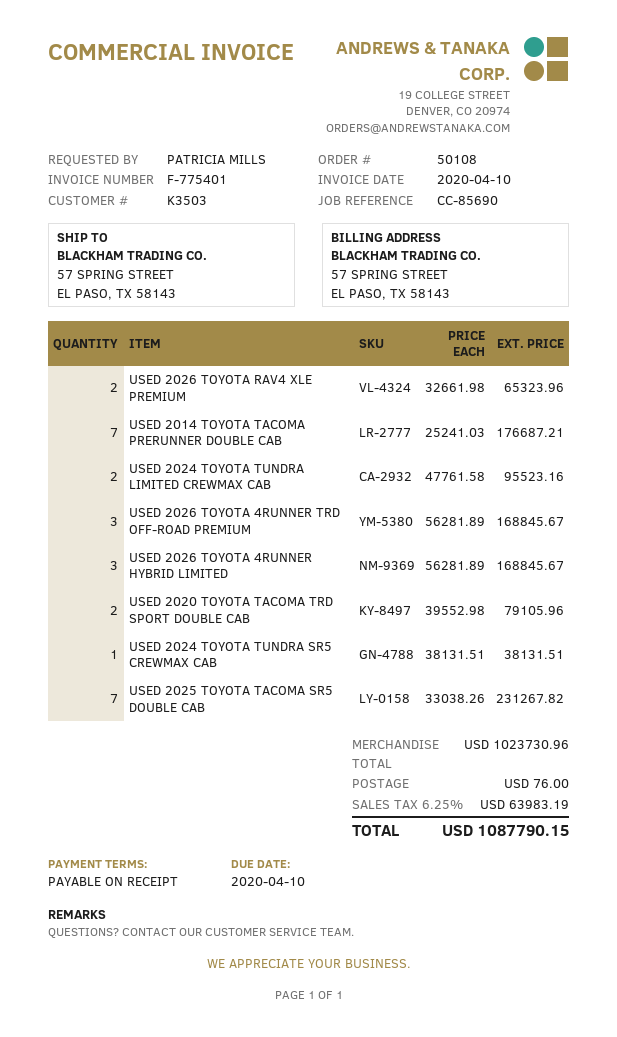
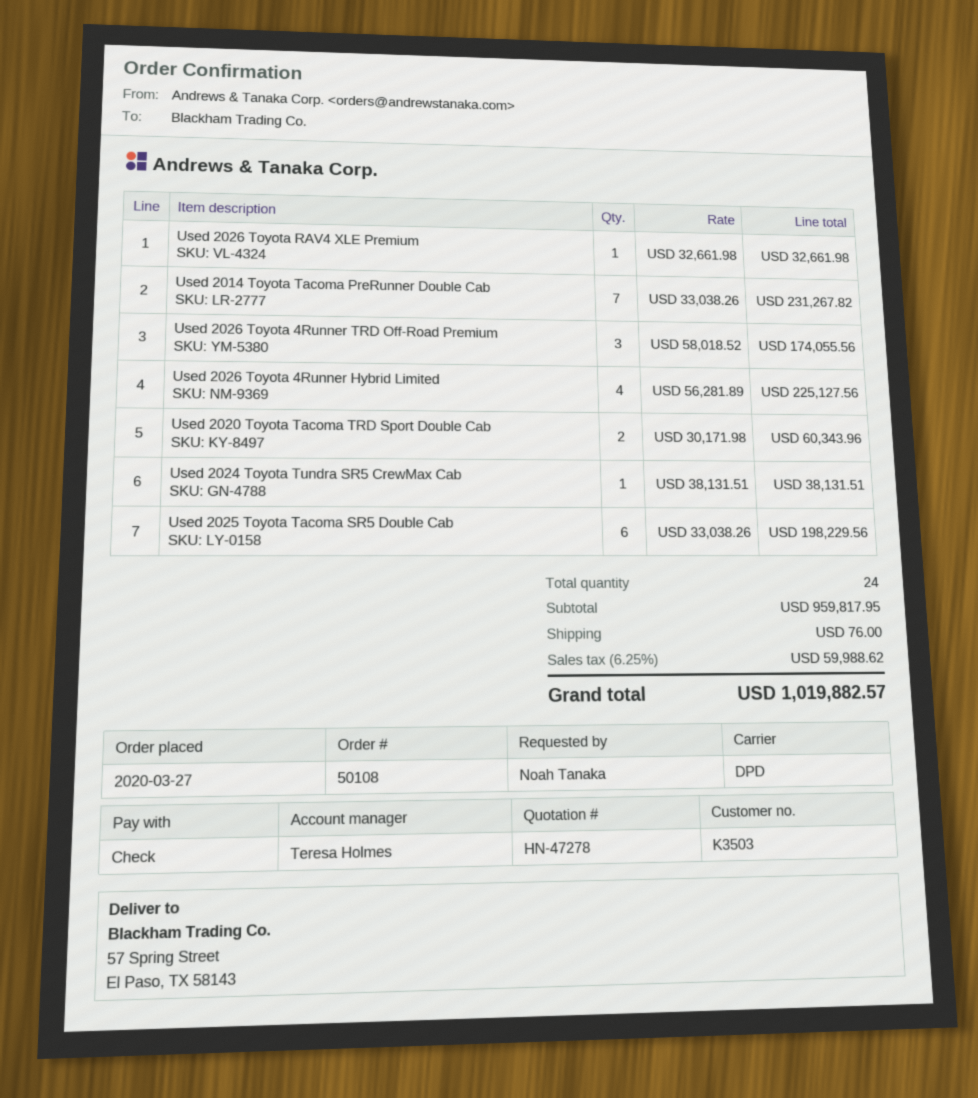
ordered by: PATRICIA MILLS -> Noah Tanaka
USED 2026 TOYOTA RAV4 XLE PREMIUM: 2 x 32661.98 = 65323.96 -> 1 x 32661.98 = 32661.98
USED 2014 TOYOTA TACOMA PRERUNNER DOUBLE CAB: 7 x 25241.03 = 176687.21 -> 7 x 33038.26 = 231267.82
USED 2024 TOYOTA TUNDRA LIMITED CREWMAX CAB: 2 x 47761.58 = 95523.16 -> none
USED 2026 TOYOTA 4RUNNER TRD OFF-ROAD PREMIUM: 3 x 56281.89 = 168845.67 -> 3 x 58018.52 = 174055.56
USED 2026 TOYOTA 4RUNNER HYBRID LIMITED: 3 x 56281.89 = 168845.67 -> 4 x 56281.89 = 225127.56
USED 2020 TOYOTA TACOMA TRD SPORT DOUBLE CAB: 2 x 39552.98 = 79105.96 -> 2 x 30171.98 = 60343.96
USED 2025 TOYOTA TACOMA SR5 DOUBLE CAB: 7 x 33038.26 = 231267.82 -> 6 x 33038.26 = 198229.56
subtotal: 1023730.96 -> 959817.95
tax: 6.25% = 63983.19 -> 6.25% = 59988.62
total: 1087790.15 -> 1019882.57

